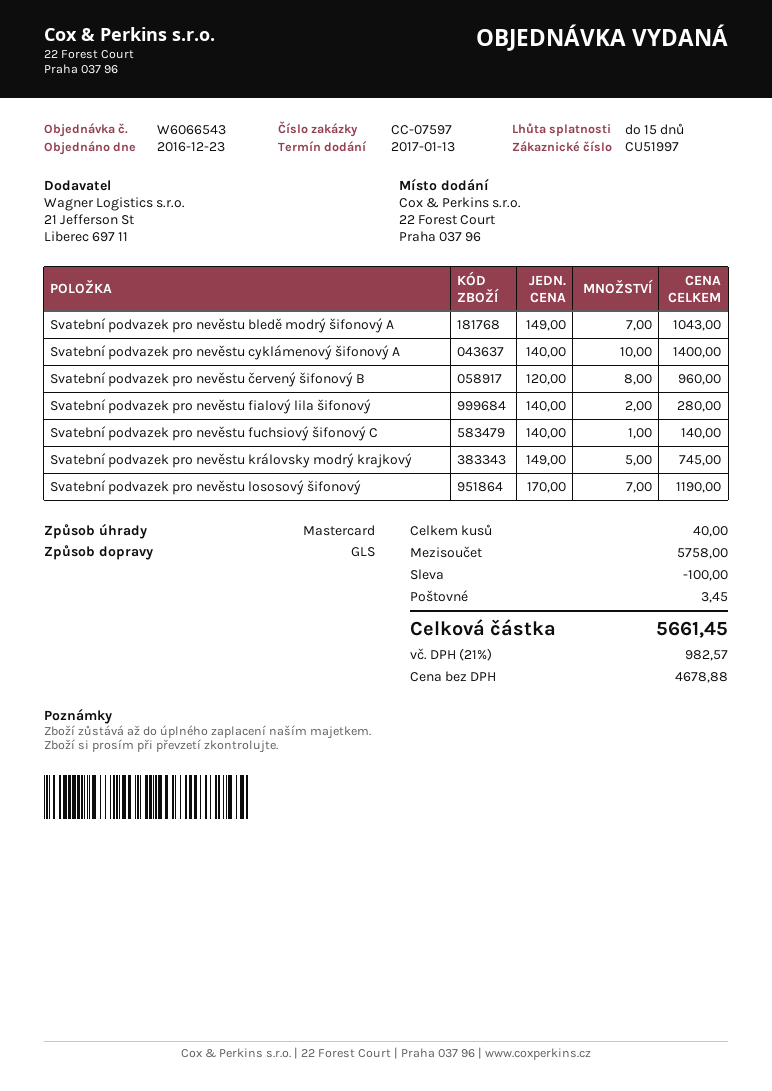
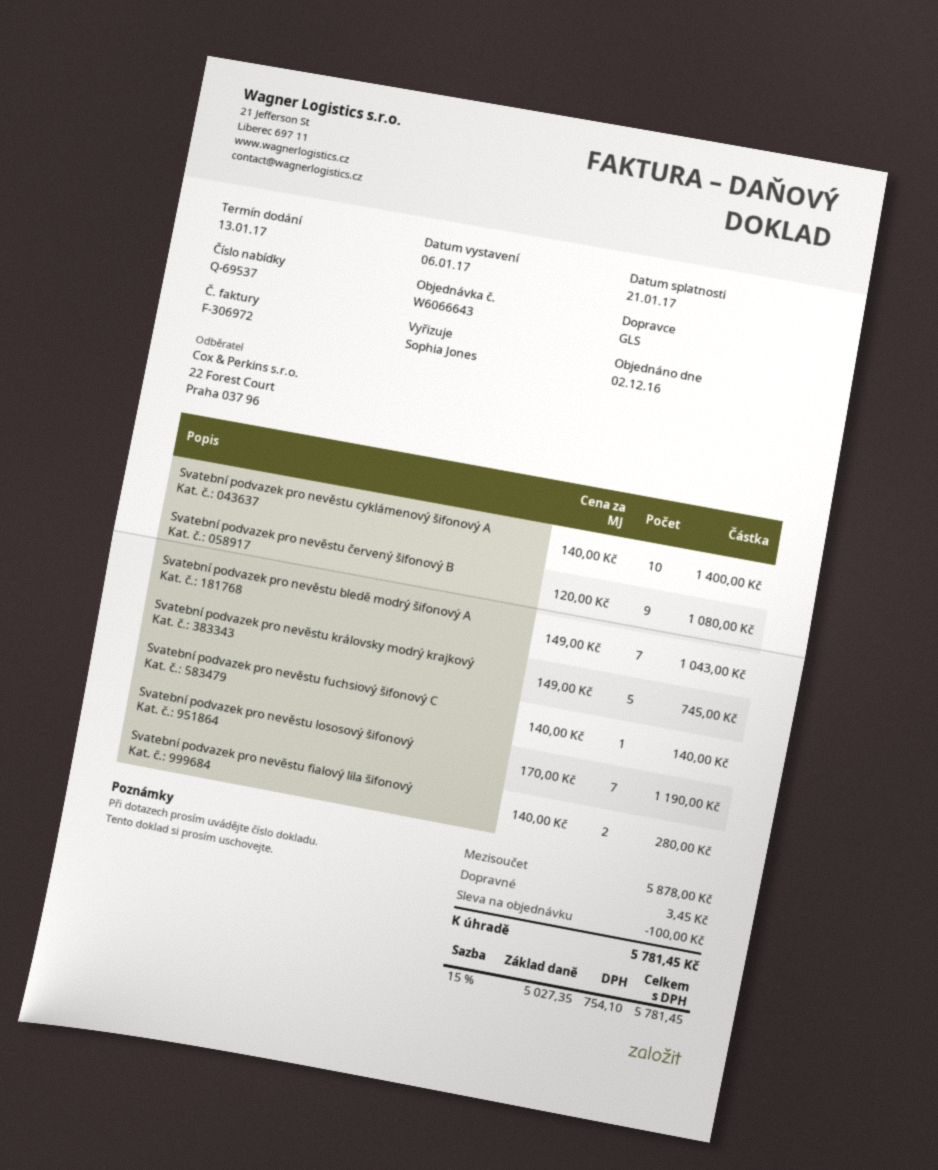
order number: W6066543 -> W6066643
order date: 2016-12-23 -> 2016-12-02
Svatební podvazek pro nevěstu červený šifonový B: 8 x 120.00 = 960.00 -> 9 x 120.00 = 1080.00
subtotal: 5758.00 -> 5878.00
net: 4678.88 -> 5027.35
tax: 21% = 982.57 -> 15% = 754.10
total: 5661.45 -> 5781.45

